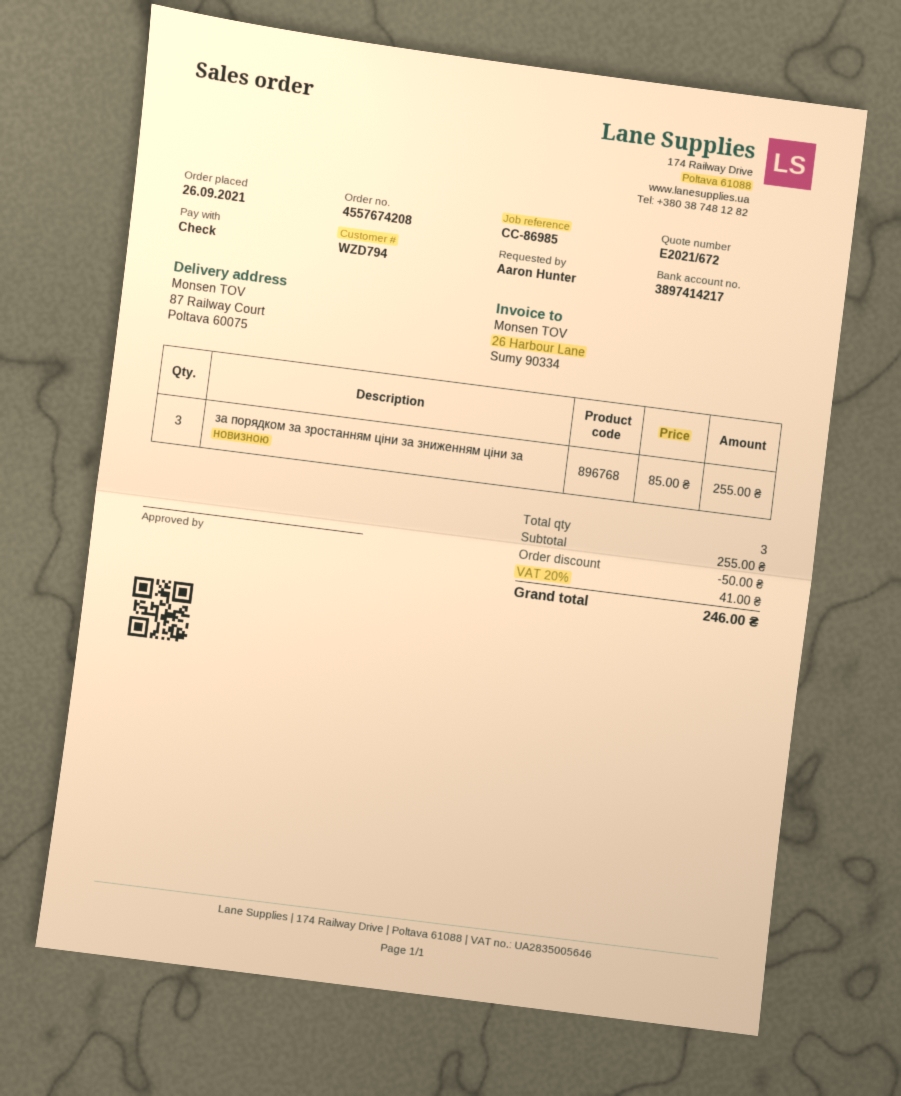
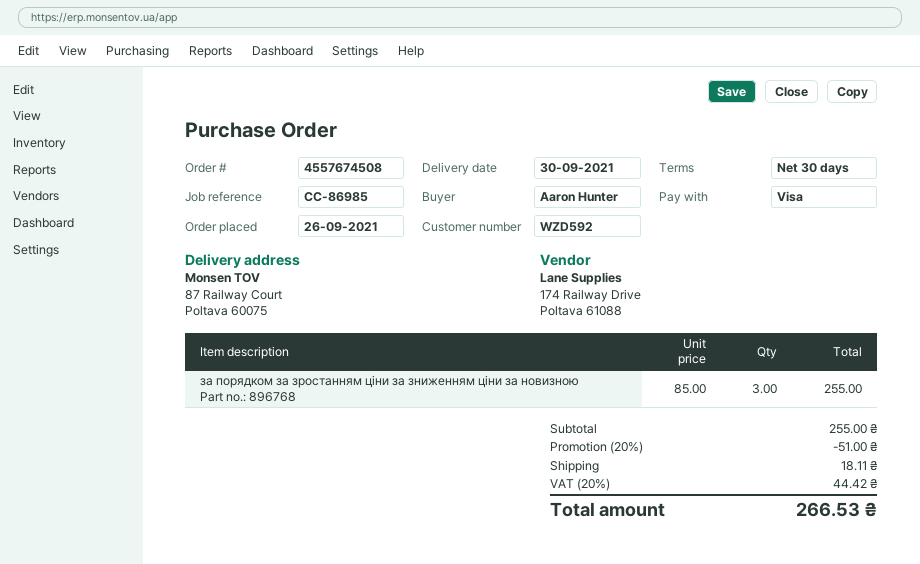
order number: 4557674208 -> 4557674508
customer number: WZD794 -> WZD592
payment method: cheque -> Visa
discount: 50.00 -> 51.00
shipping: none -> 18.11
tax: 20% = 41.00 -> 20% = 44.42
total: 246.00 -> 266.53

